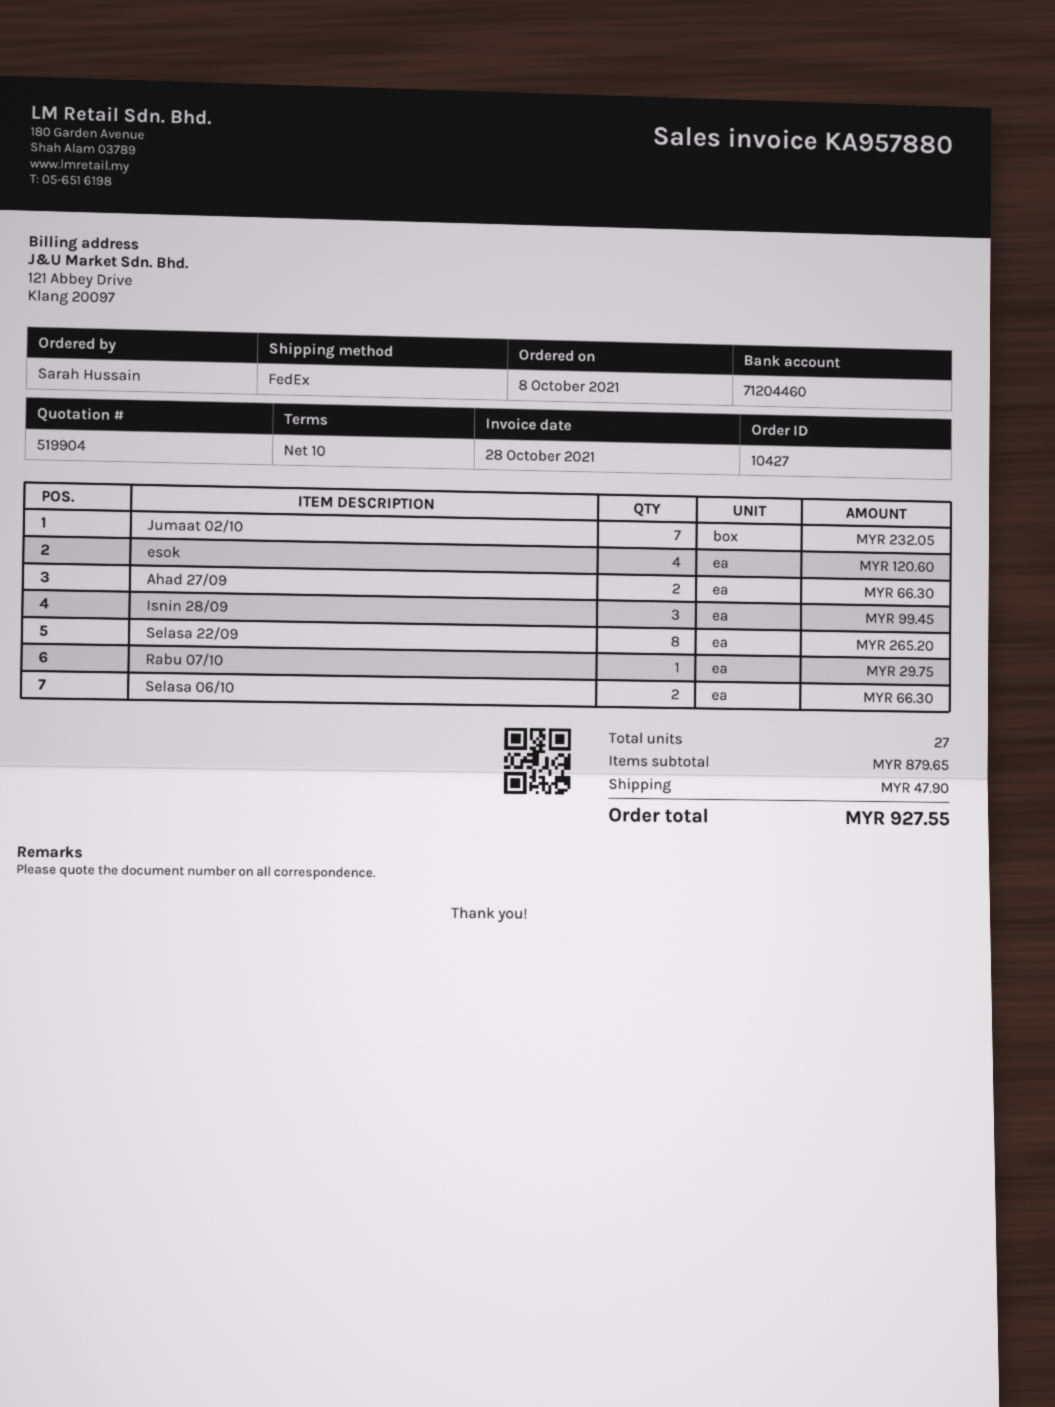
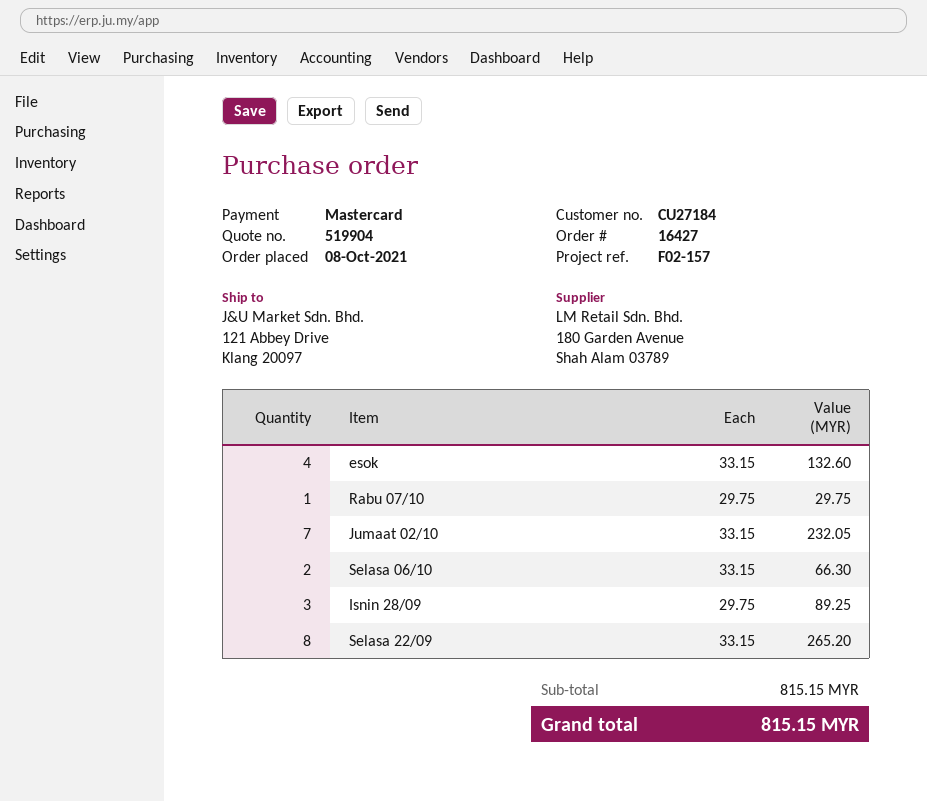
order number: 10427 -> 16427
esok: 4 for 120.60 -> 4 for 132.60
Ahad 27/09: 2 for 66.30 -> none
Isnin 28/09: 3 for 99.45 -> 3 for 89.25
subtotal: 879.65 -> 815.15
shipping: 47.90 -> none
total: 927.55 -> 815.15

